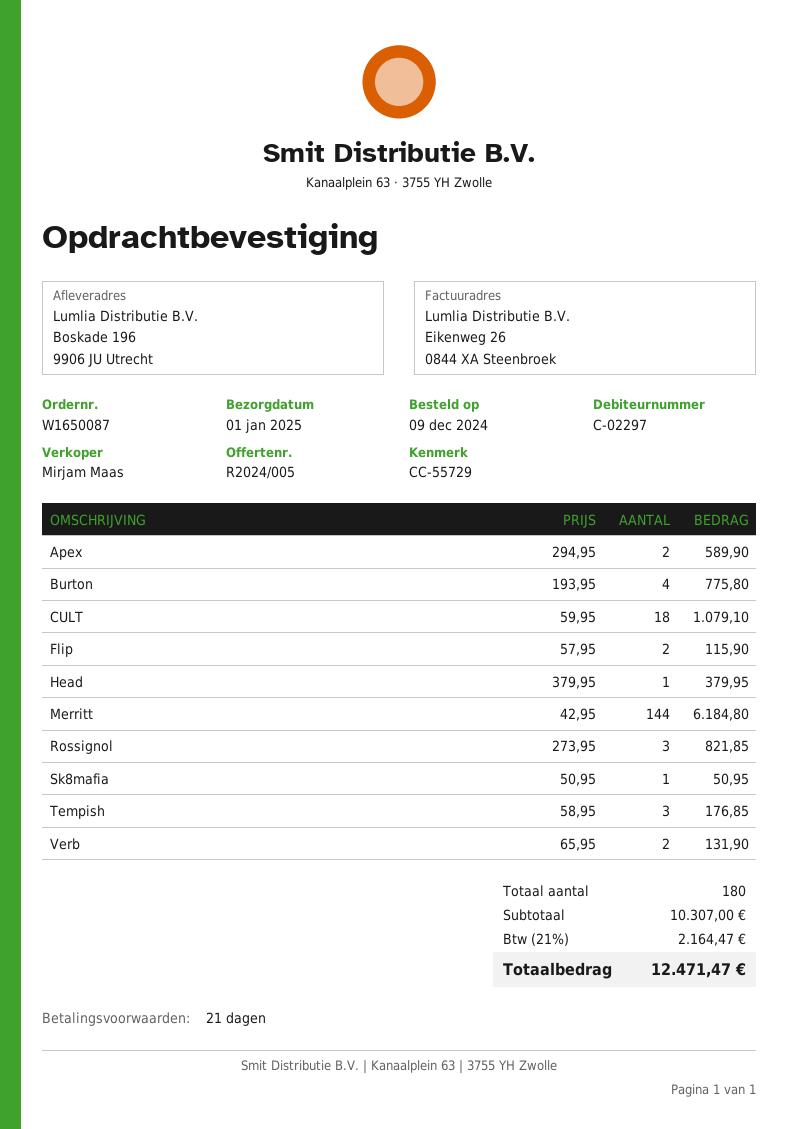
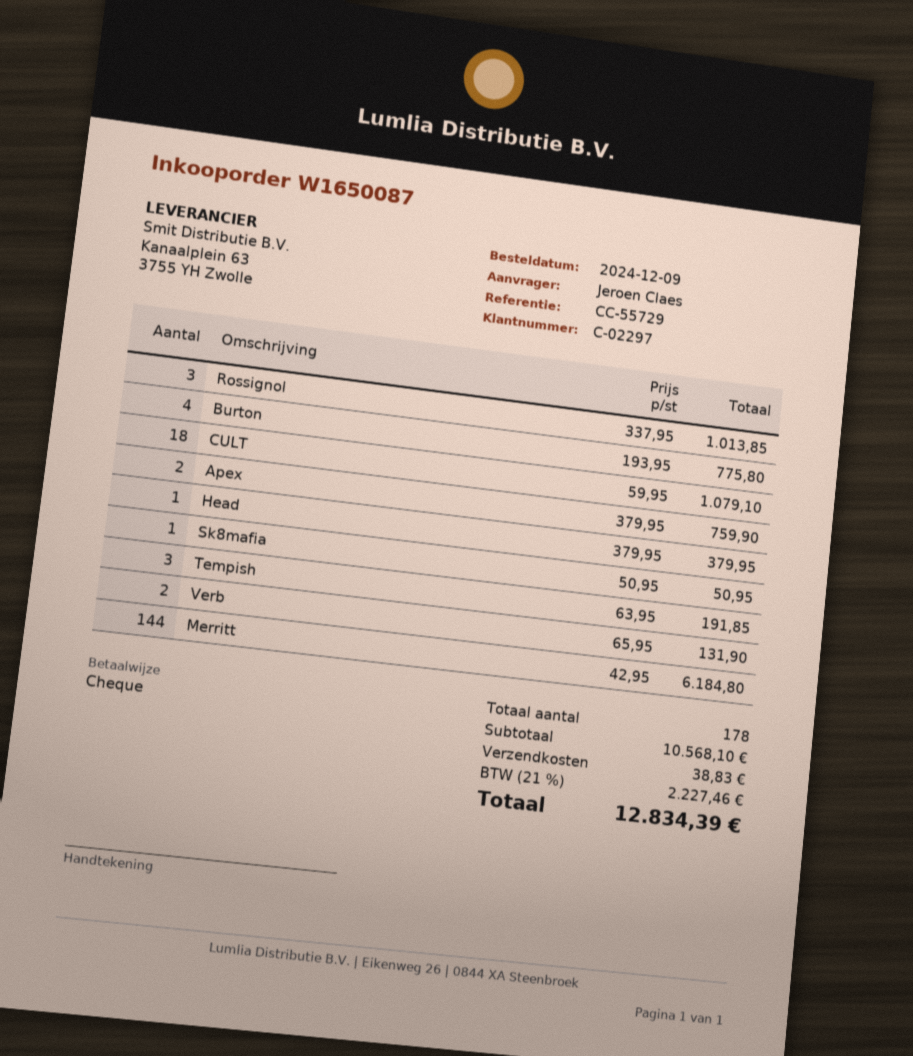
Apex: 2 x 294.95 = 589.90 -> 2 x 379.95 = 759.90
Flip: 2 x 57.95 = 115.90 -> none
Rossignol: 3 x 273.95 = 821.85 -> 3 x 337.95 = 1013.85
Tempish: 3 x 58.95 = 176.85 -> 3 x 63.95 = 191.85
total quantity: 180 -> 178
subtotal: 10307.00 -> 10568.10
shipping: none -> 38.83
tax: 21% = 2164.47 -> 21% = 2227.46
total: 12471.47 -> 12834.39

